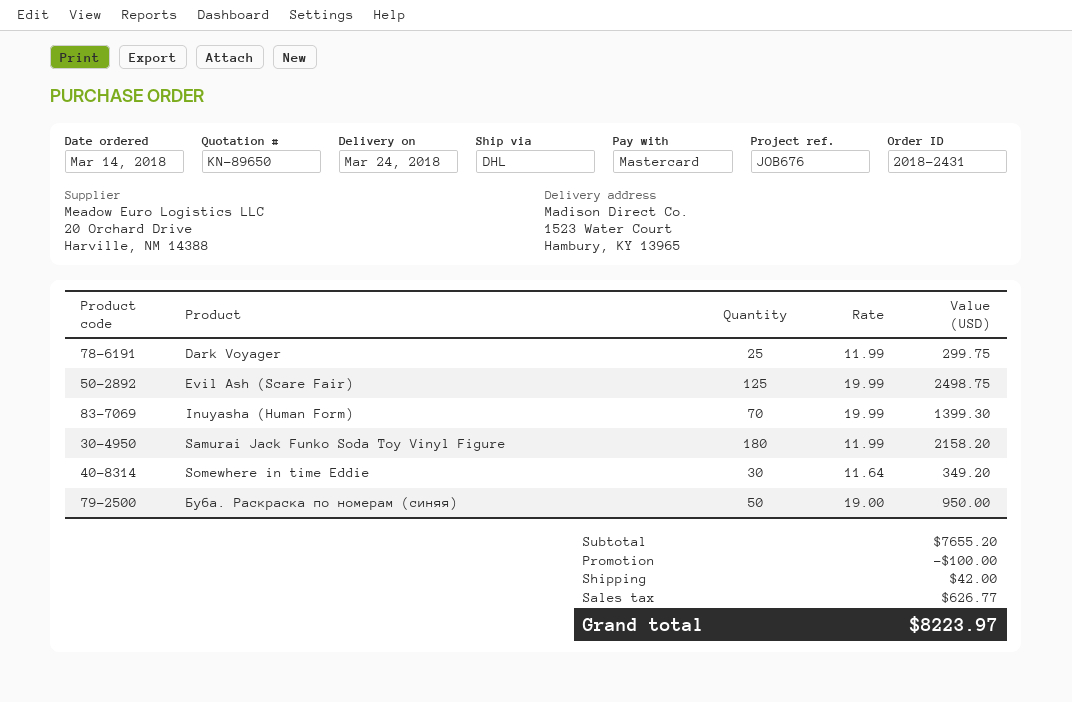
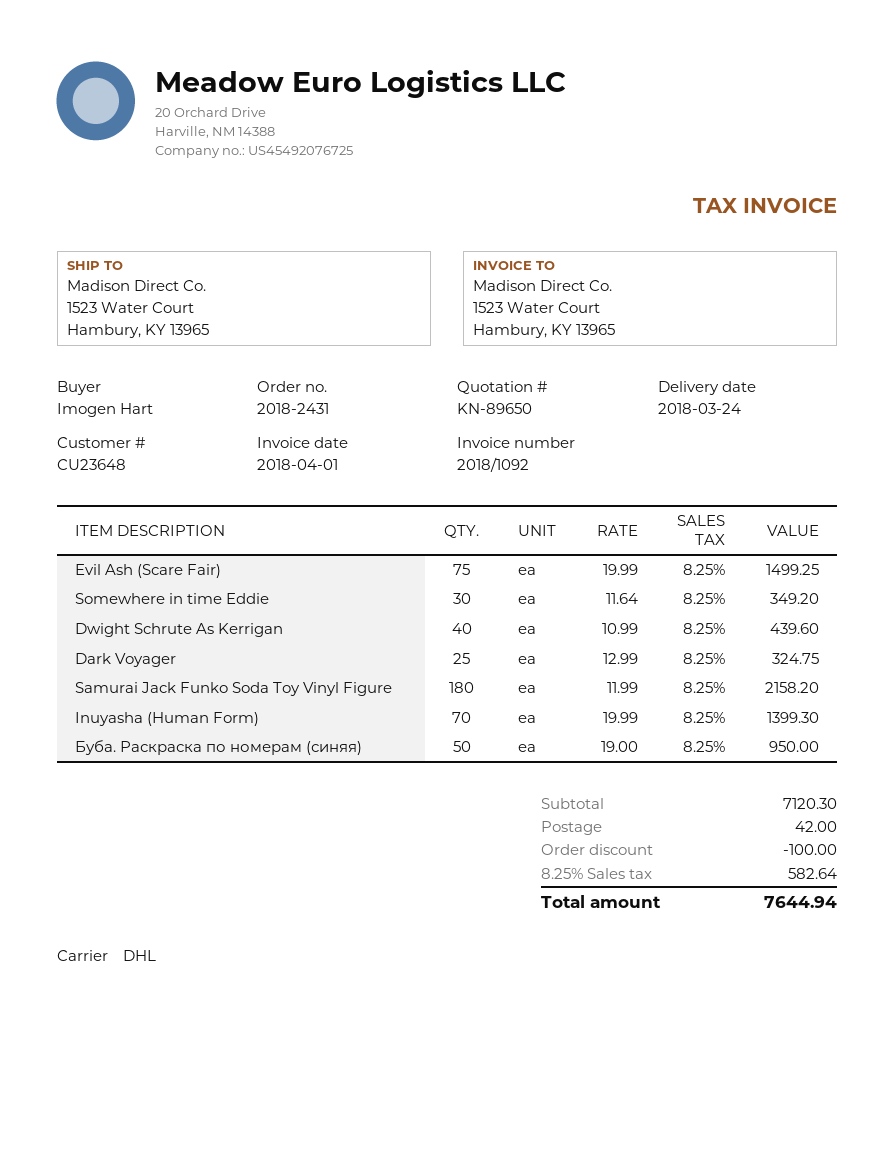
Dark Voyager: 25 x 11.99 = 299.75 -> 25 x 12.99 = 324.75
Evil Ash (Scare Fair): 125 x 19.99 = 2498.75 -> 75 x 19.99 = 1499.25
Dwight Schrute As Kerrigan: none -> 40 x 10.99 = 439.60
subtotal: 7655.20 -> 7120.30
tax: 626.77 -> 582.64
total: 8223.97 -> 7644.94

